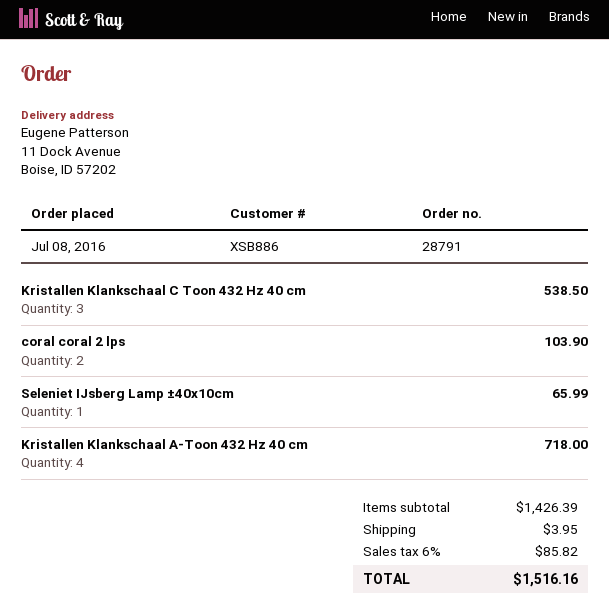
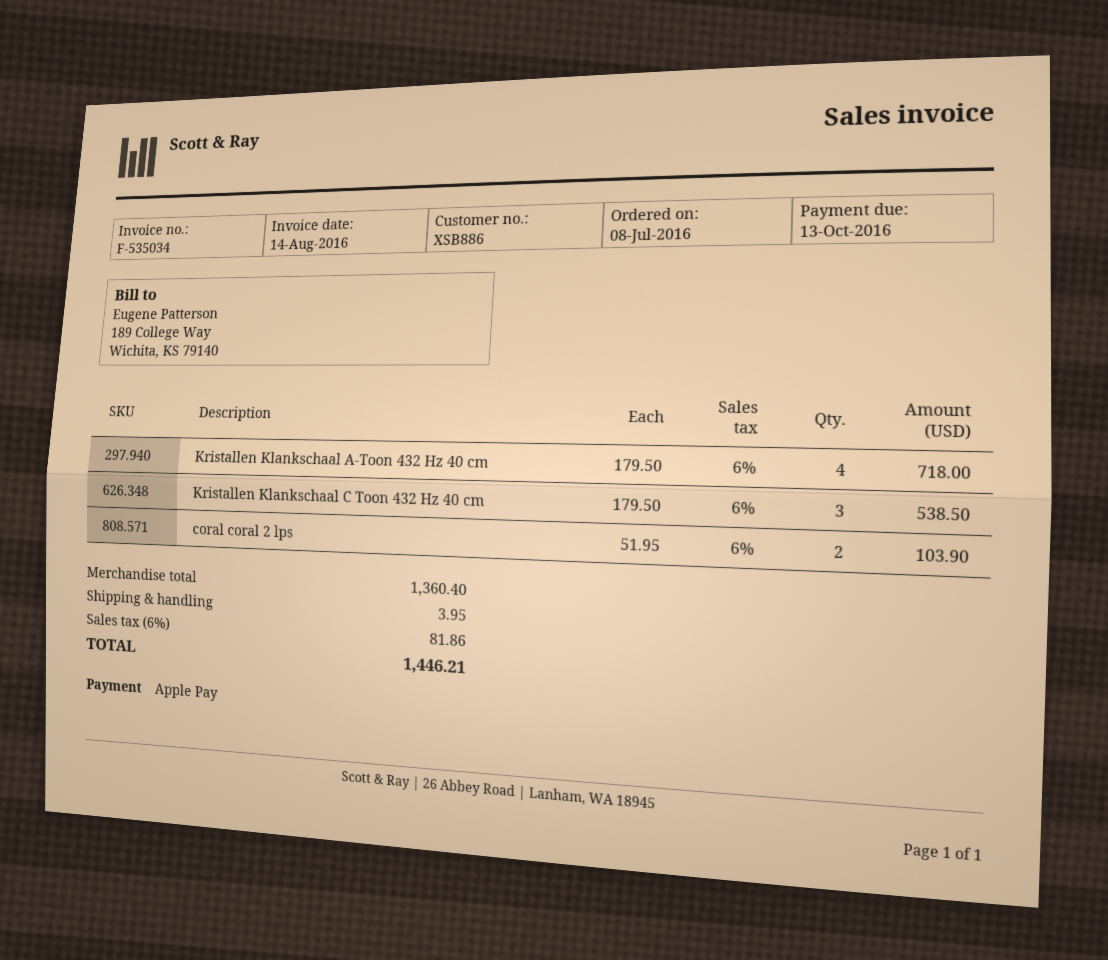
Seleniet IJsberg Lamp ±40x10cm: 1 for 65.99 -> none
subtotal: 1426.39 -> 1360.40
tax: 6% = 85.82 -> 6% = 81.86
total: 1516.16 -> 1446.21

